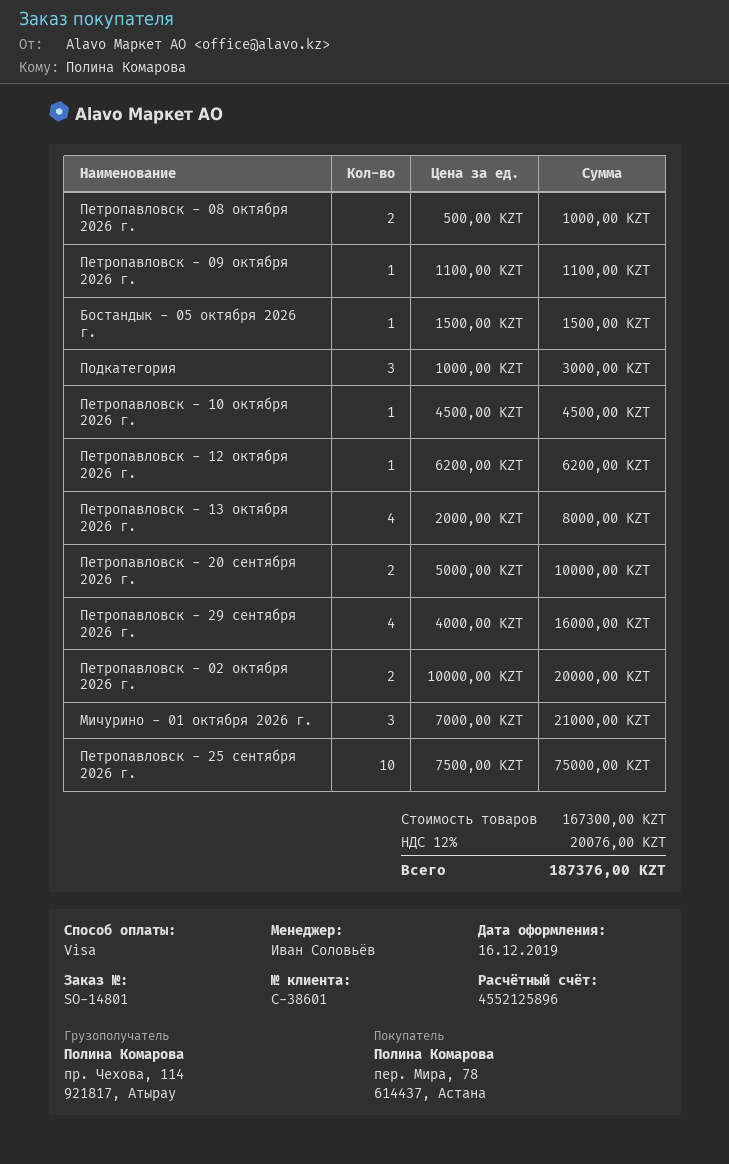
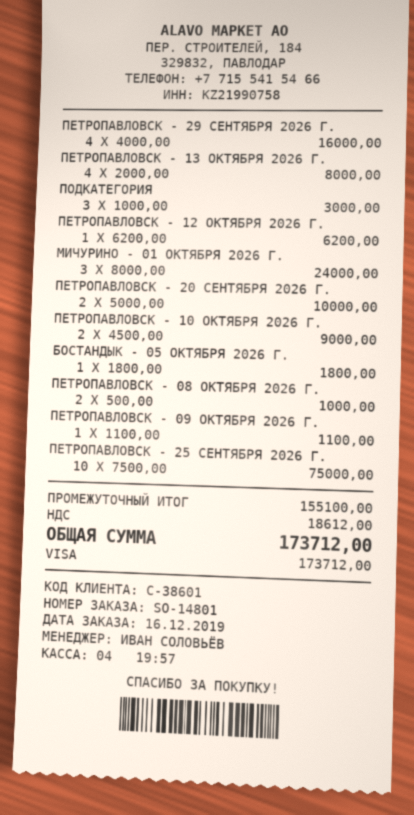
Бостандык - 05 октября 2026 г.: 1 x 1500.00 = 1500.00 -> 1 x 1800.00 = 1800.00
Петропавловск - 10 октября 2026 г.: 1 x 4500.00 = 4500.00 -> 2 x 4500.00 = 9000.00
Петропавловск - 02 октября 2026 г.: 2 x 10000.00 = 20000.00 -> none
Мичурино - 01 октября 2026 г.: 3 x 7000.00 = 21000.00 -> 3 x 8000.00 = 24000.00
subtotal: 167300.00 -> 155100.00
tax: 20076.00 -> 18612.00
total: 187376.00 -> 173712.00

